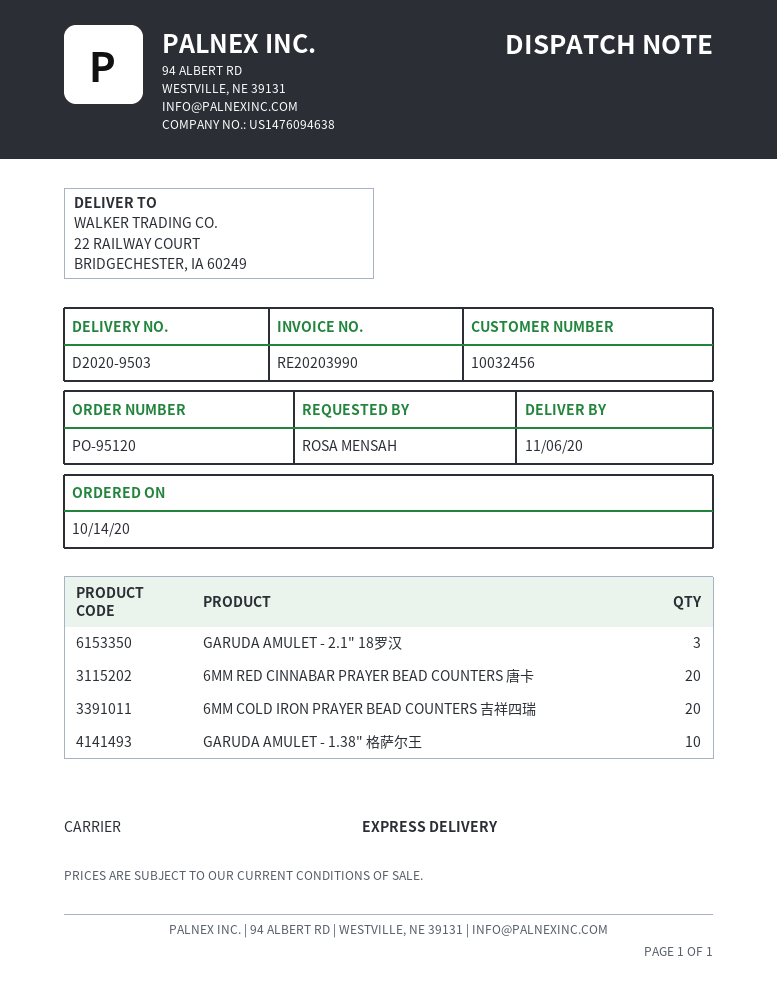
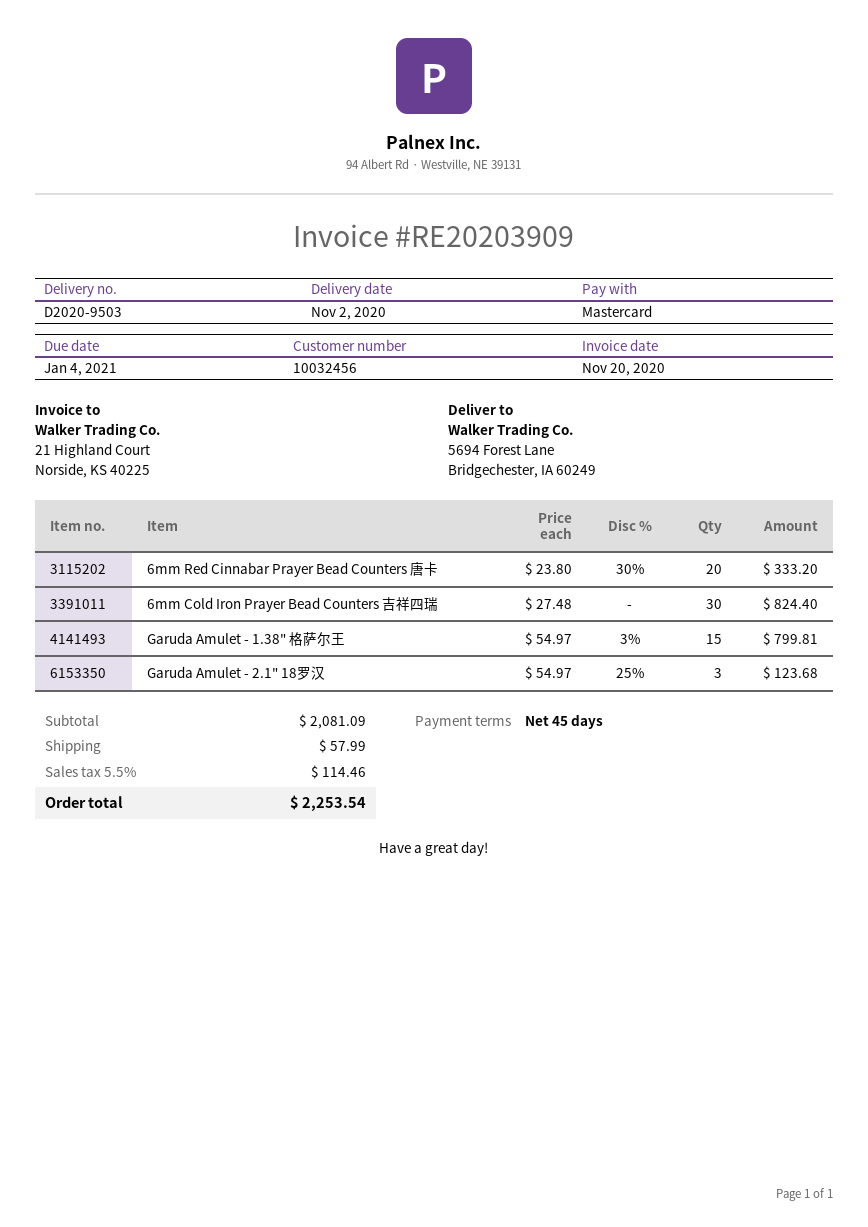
delivery date: 2020-11-06 -> 2020-11-02
invoice number: RE20203990 -> RE20203909
ship to: 22 RAILWAY COURT, BRIDGECHESTER, IA 60249 -> 5694 Forest Lane, Bridgechester, IA 60249
6MM COLD IRON PRAYER BEAD COUNTERS 吉祥四瑞: 20 -> 30
GARUDA AMULET - 1.38" 格萨尔王: 10 -> 15

